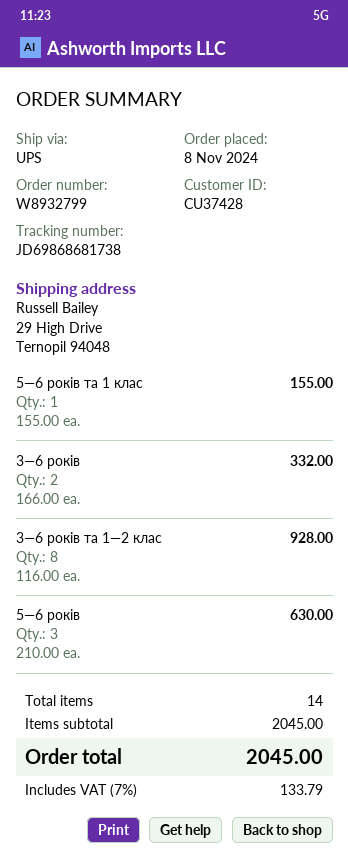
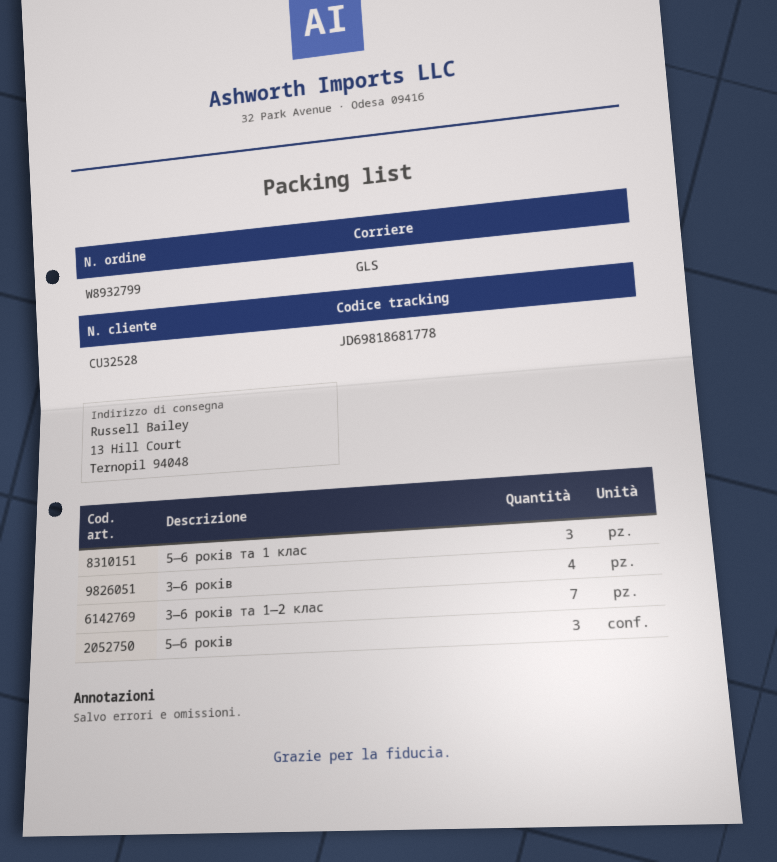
customer number: CU37428 -> CU32528
shipping method: UPS -> GLS
tracking number: JD69868681738 -> JD69818681778
ship to: 29 High Drive, Ternopil 94048 -> 13 Hill Court, Ternopil 94048
5—6 років та 1 клас: 1 -> 3
3—6 років: 2 -> 4
3—6 років та 1—2 клас: 8 -> 7

